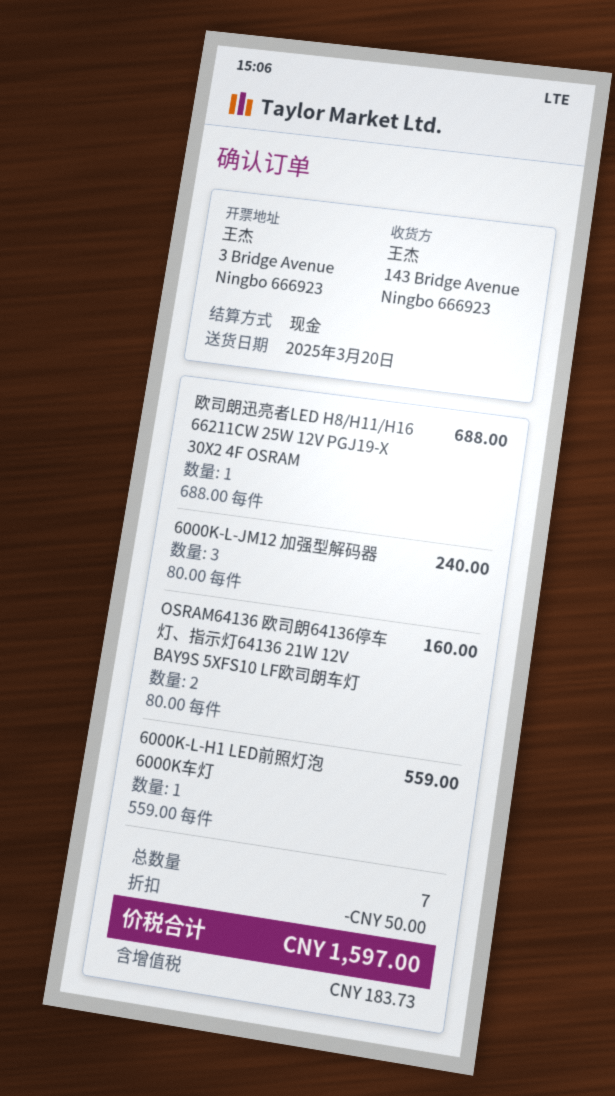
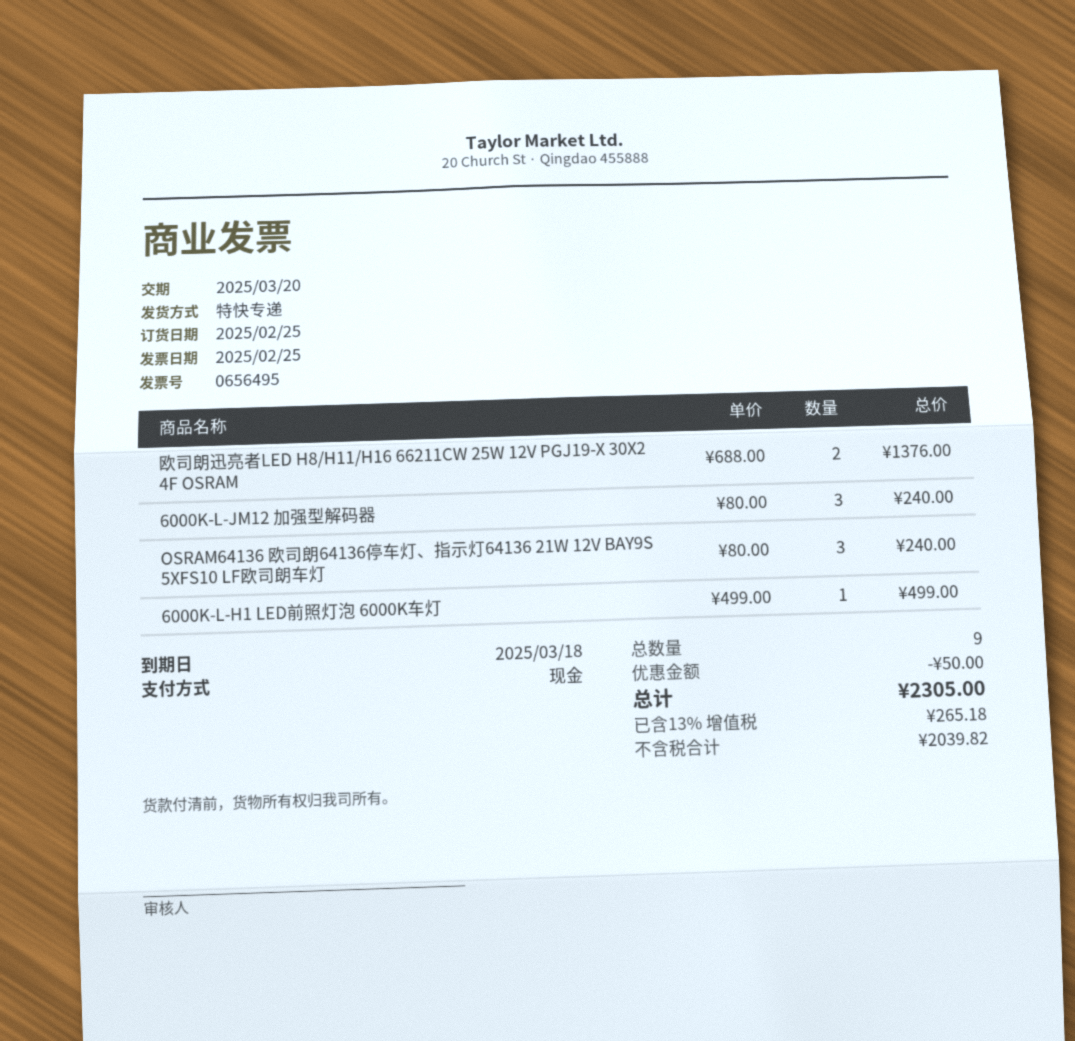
欧司朗迅亮者LED H8/H11/H16 66211CW 25W 12V PGJ19-X 30X2 4F OSRAM: 1 x 688.00 = 688.00 -> 2 x 688.00 = 1376.00
OSRAM64136 欧司朗64136停车灯、指示灯64136 21W 12V BAY9S 5XFS10 LF欧司朗车灯: 2 x 80.00 = 160.00 -> 3 x 80.00 = 240.00
6000K-L-H1 LED前照灯泡 6000K车灯: 1 x 559.00 = 559.00 -> 1 x 499.00 = 499.00
total quantity: 7 -> 9
tax: 183.73 -> 265.18
total: 1597.00 -> 2305.00

